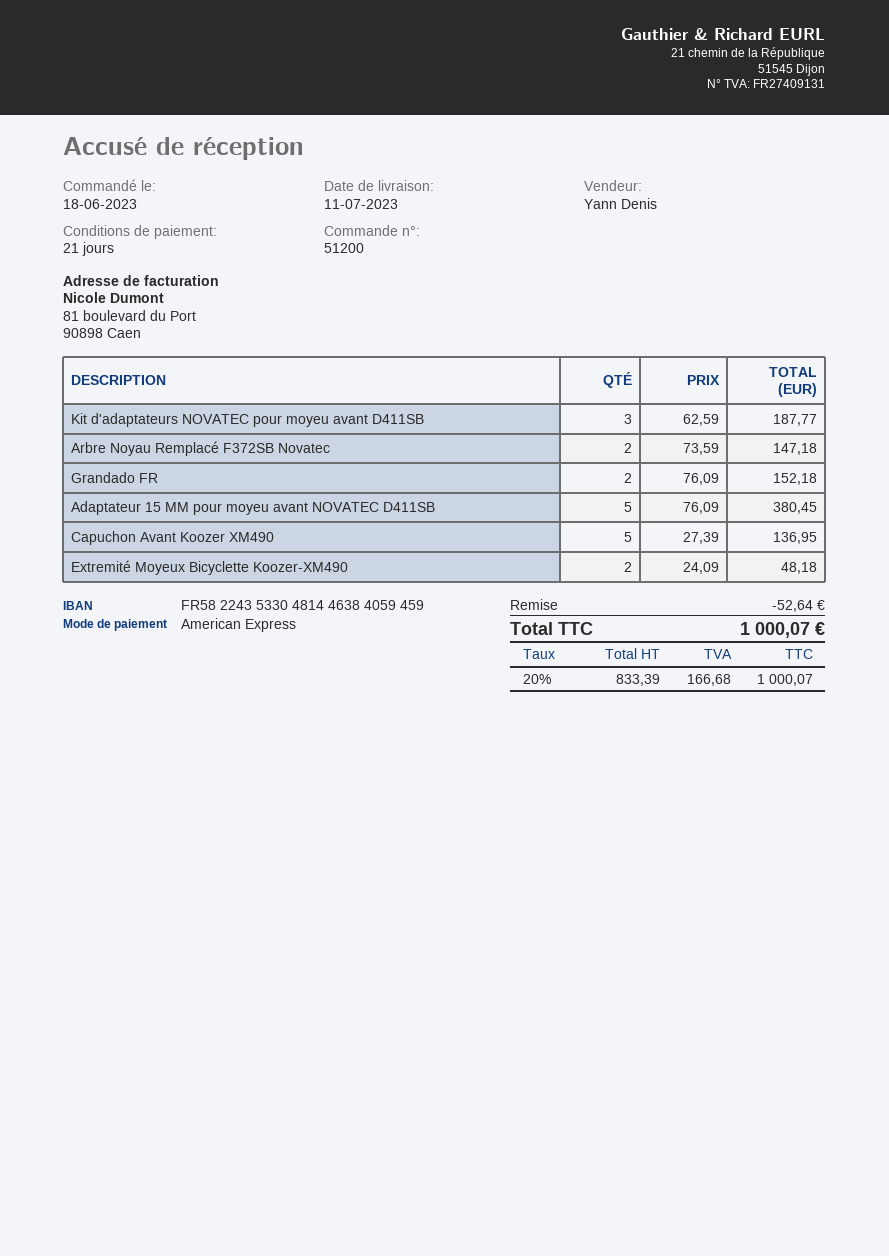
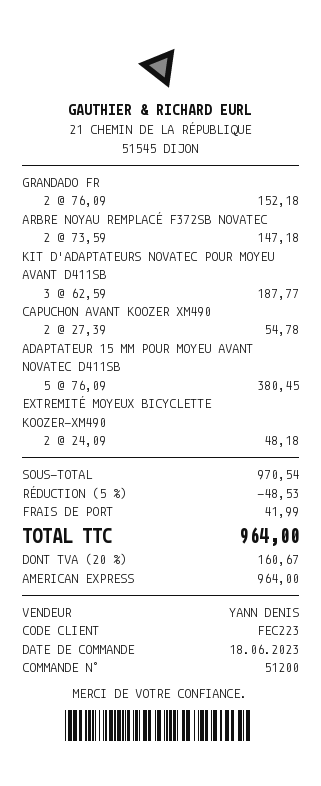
Capuchon Avant Koozer XM490: 5 x 27.39 = 136.95 -> 2 x 27.39 = 54.78
discount: 52.64 -> 48.53
shipping: none -> 41.99
tax: 20% = 166.68 -> 20% = 160.67
total: 1000.07 -> 964.00

